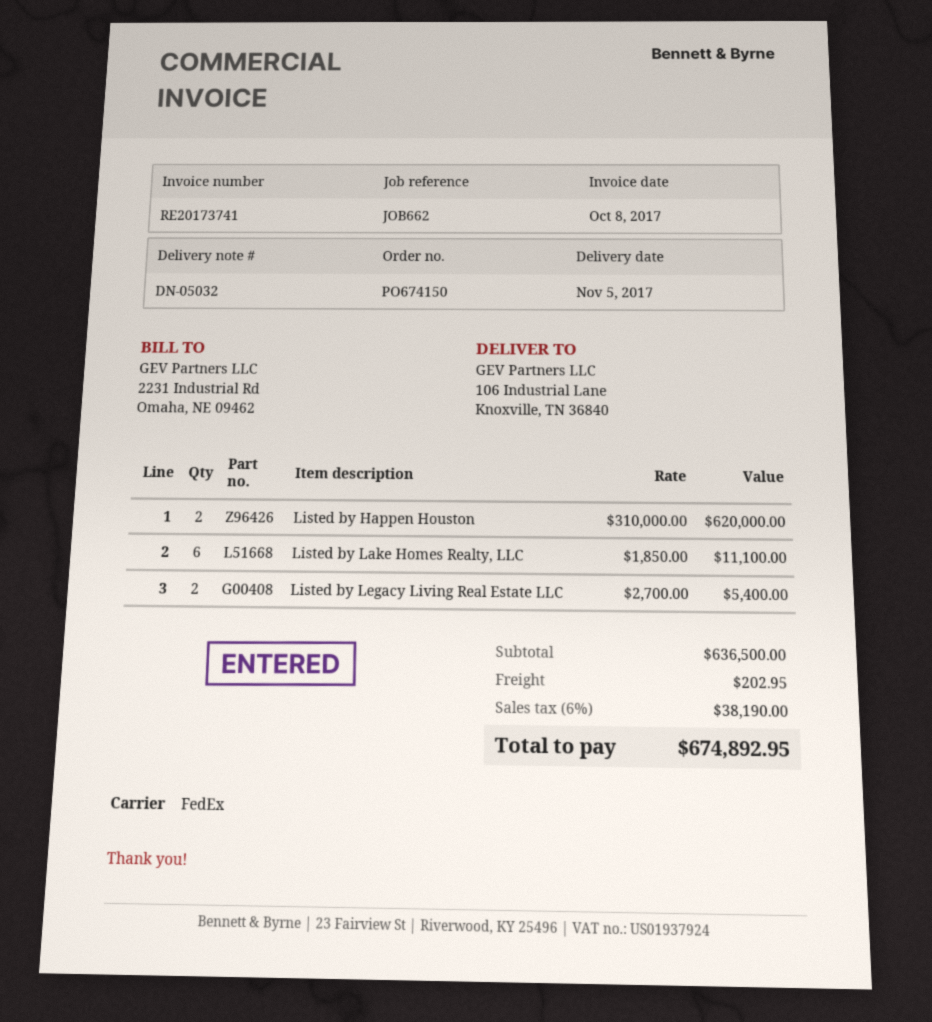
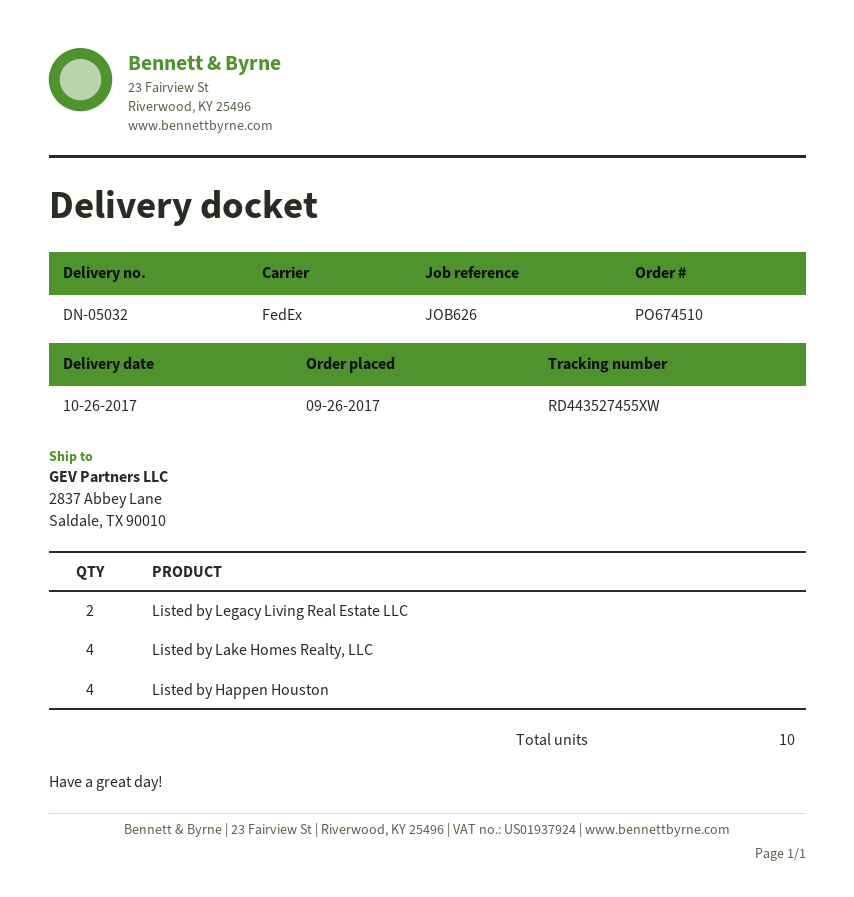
order number: PO674150 -> PO674510
delivery date: 2017-11-05 -> 2017-10-26
reference: JOB662 -> JOB626
ship to: 106 Industrial Lane, Knoxville, TN 36840 -> 2837 Abbey Lane, Saldale, TX 90010
Listed by Happen Houston: 2 -> 4
Listed by Lake Homes Realty, LLC: 6 -> 4

